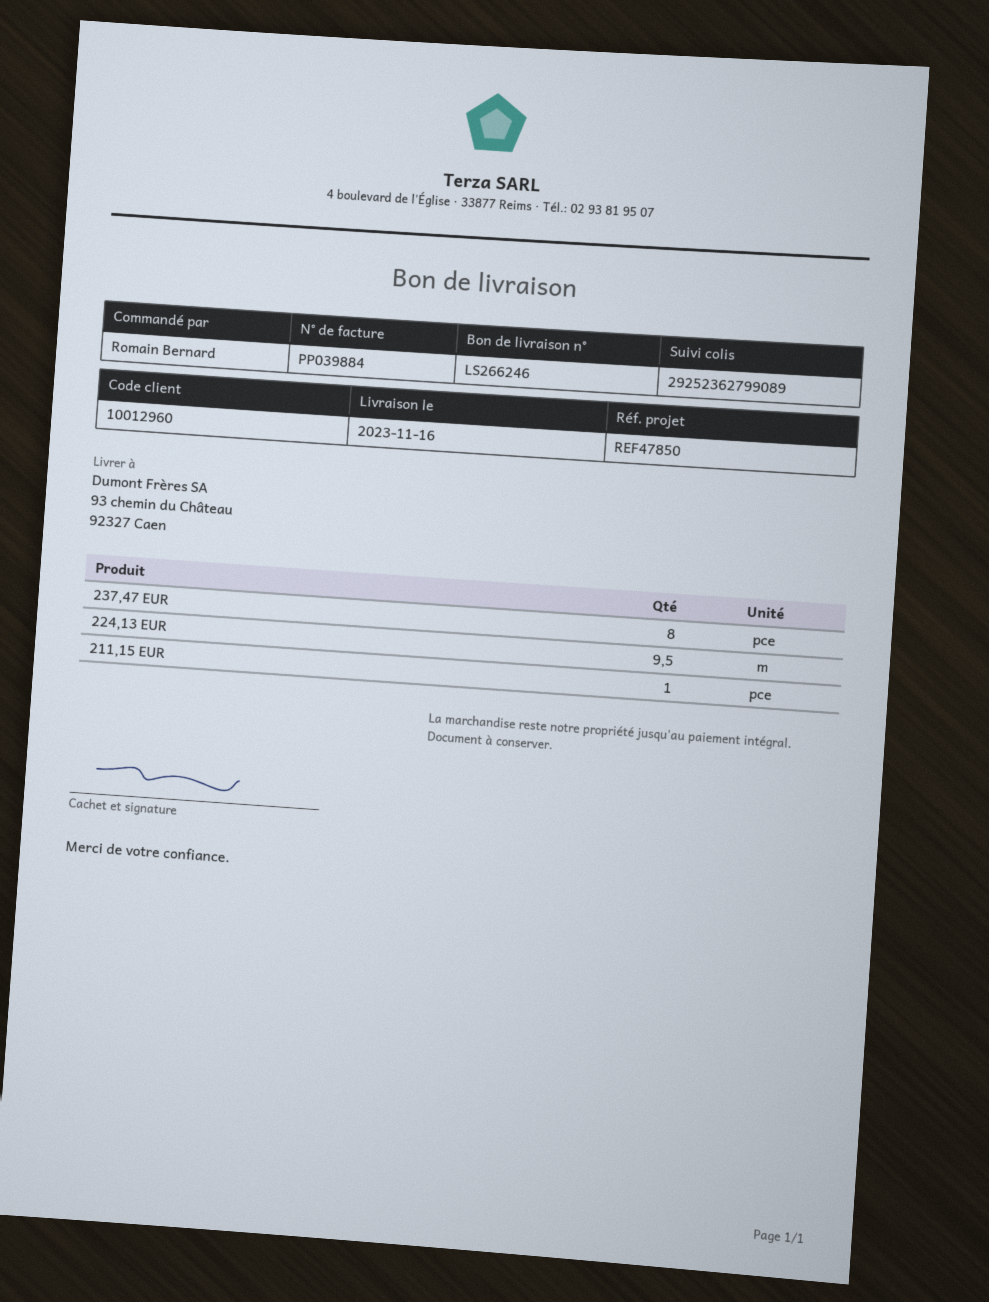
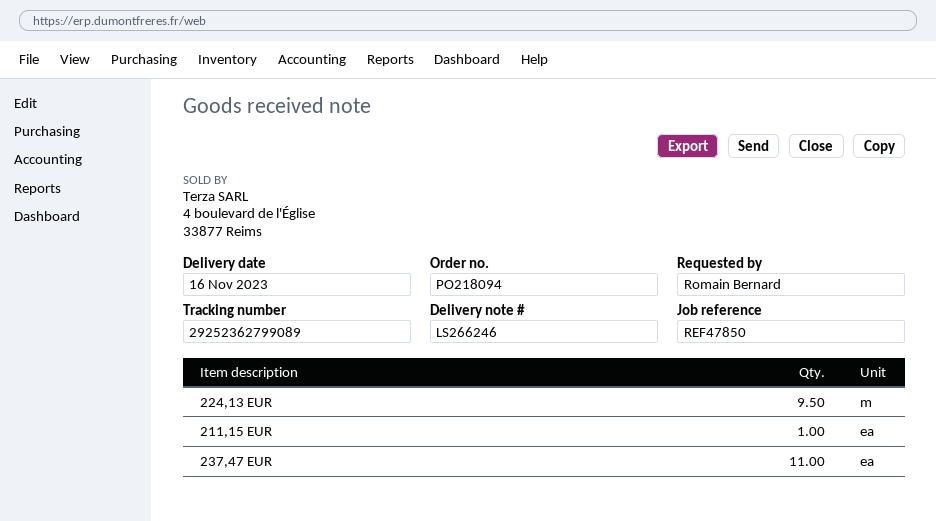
237,47 EUR: 8 -> 11

